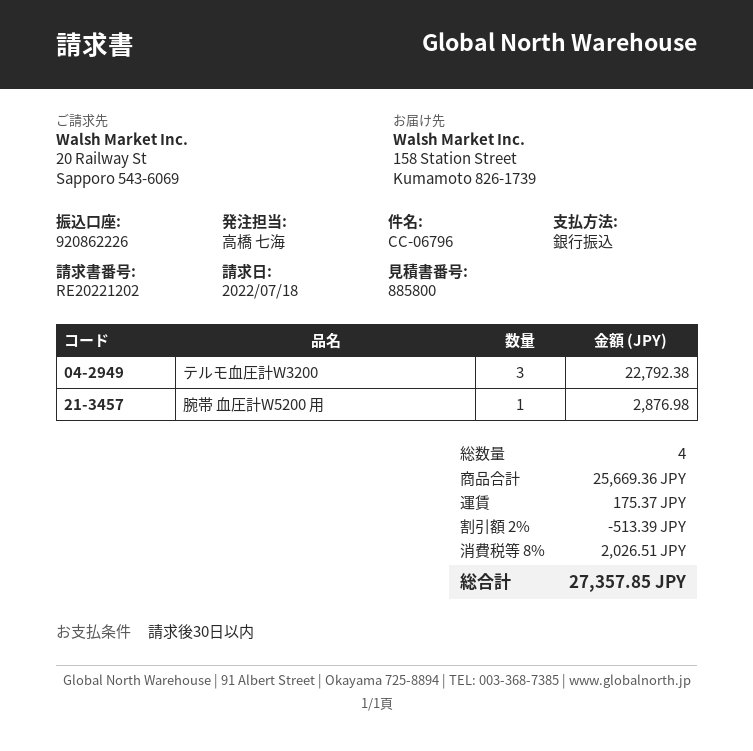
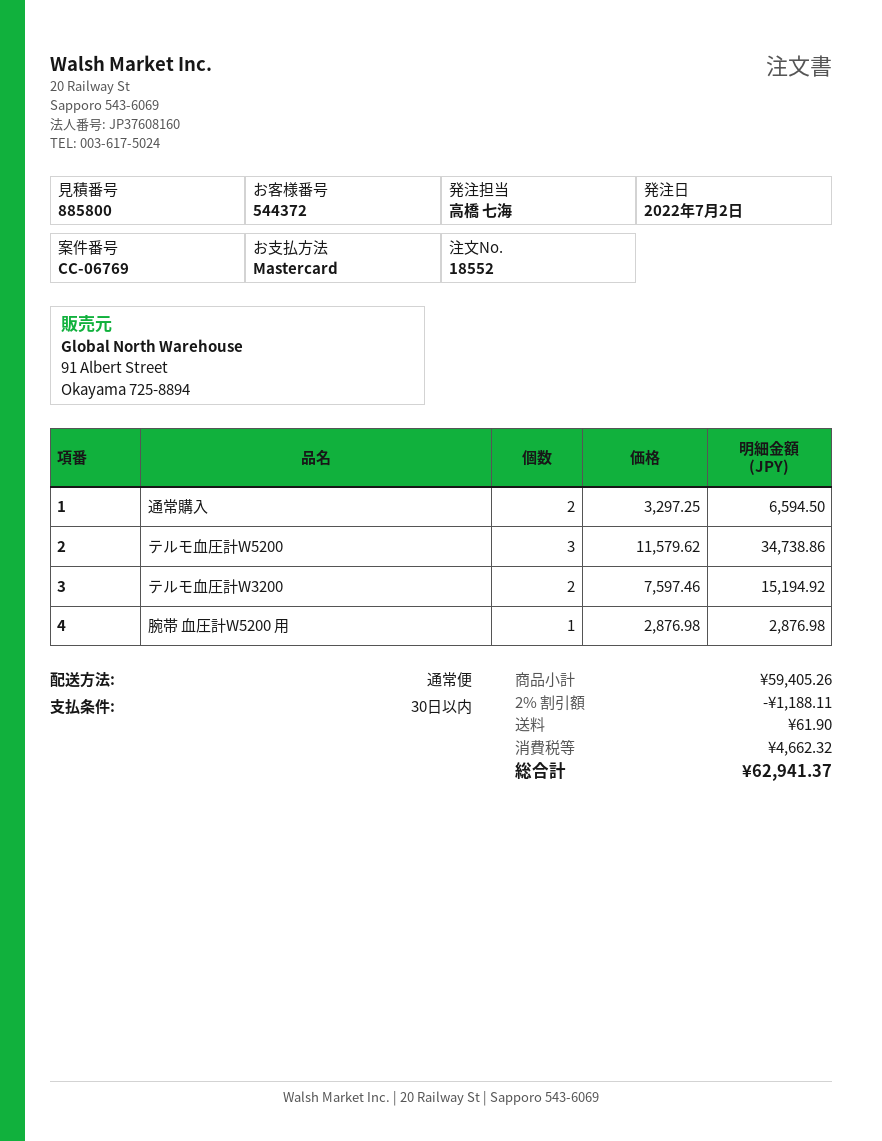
reference: CC-06796 -> CC-06769
payment method: bank transfer -> Mastercard
テルモ血圧計W3200: 3 for 22792.38 -> 2 for 15194.92
通常購入: none -> 2 for 6594.50
テルモ血圧計W5200: none -> 3 for 34738.86
subtotal: 25669.36 -> 59405.26
discount: 2% = 513.39 -> 2% = 1188.11
shipping: 175.37 -> 61.90
tax: 2026.51 -> 4662.32
total: 27357.85 -> 62941.37

